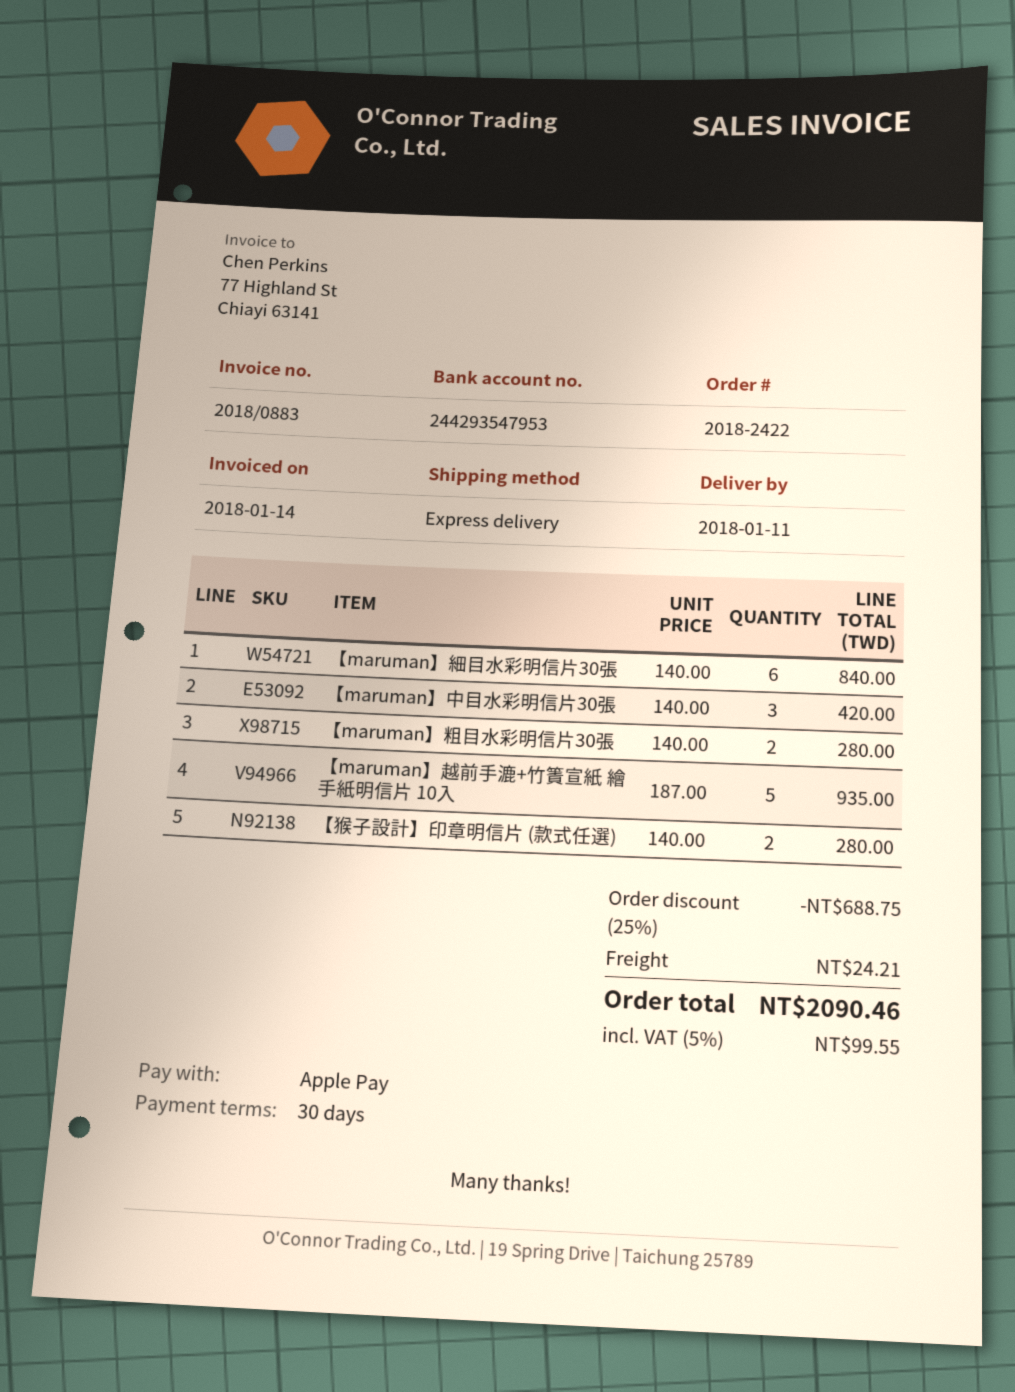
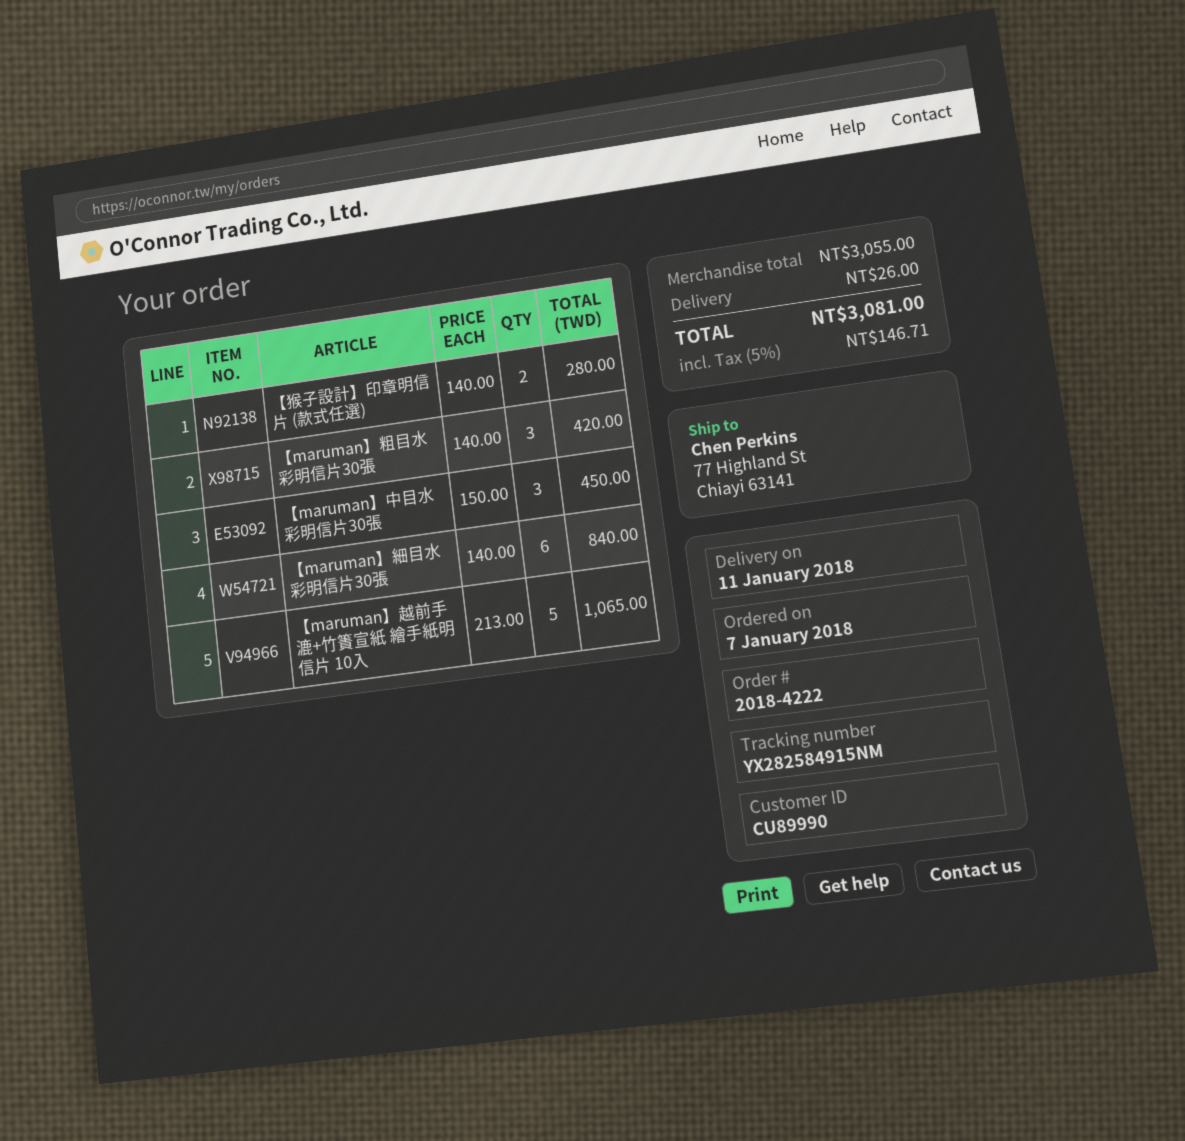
order number: 2018-2422 -> 2018-4222
【maruman】中目水彩明信片30張: 3 x 140.00 = 420.00 -> 3 x 150.00 = 450.00
【maruman】粗目水彩明信片30張: 2 x 140.00 = 280.00 -> 3 x 140.00 = 420.00
【maruman】越前手漉+竹簀宣紙 繪手紙明信片 10入: 5 x 187.00 = 935.00 -> 5 x 213.00 = 1065.00
discount: 25% = 688.75 -> none
shipping: 24.21 -> 26.00
tax: 5% = 99.55 -> 5% = 146.71
total: 2090.46 -> 3081.00

